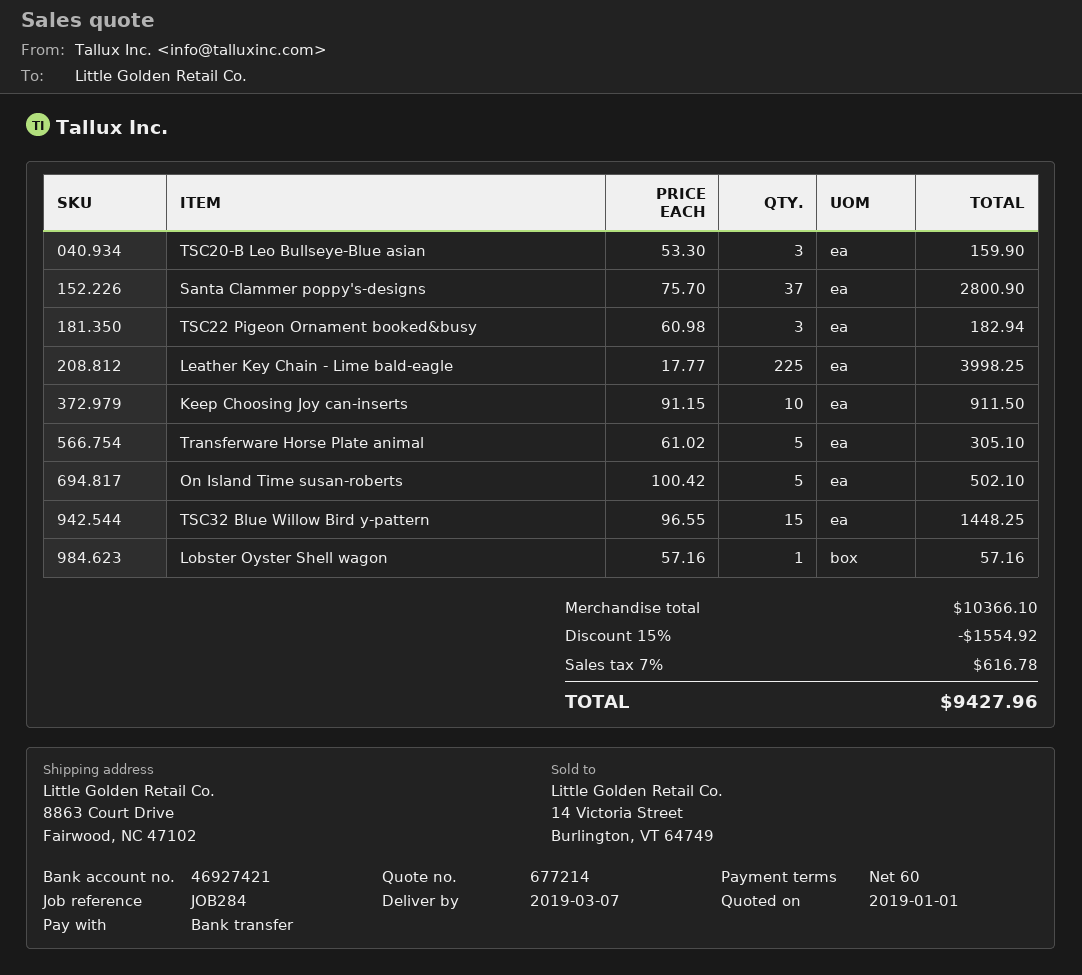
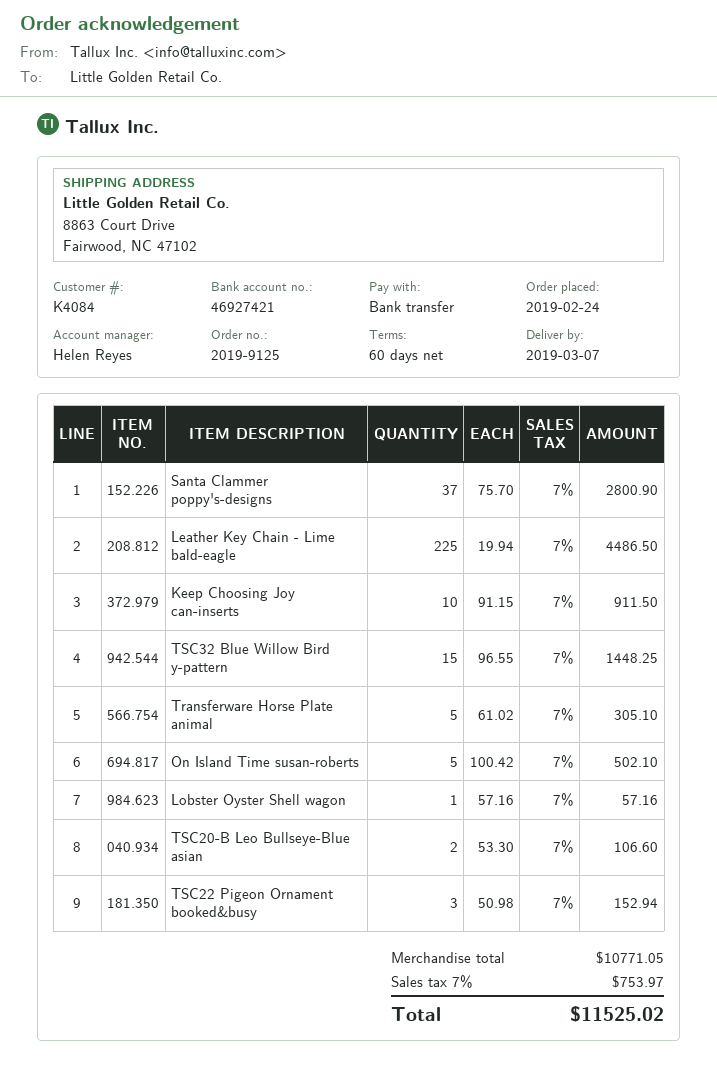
TSC20-B Leo Bullseye-Blue asian: 3 x 53.30 = 159.90 -> 2 x 53.30 = 106.60
TSC22 Pigeon Ornament booked&busy: 3 x 60.98 = 182.94 -> 3 x 50.98 = 152.94
Leather Key Chain - Lime bald-eagle: 225 x 17.77 = 3998.25 -> 225 x 19.94 = 4486.50
subtotal: 10366.10 -> 10771.05
discount: 15% = 1554.92 -> none
tax: 7% = 616.78 -> 7% = 753.97
total: 9427.96 -> 11525.02

